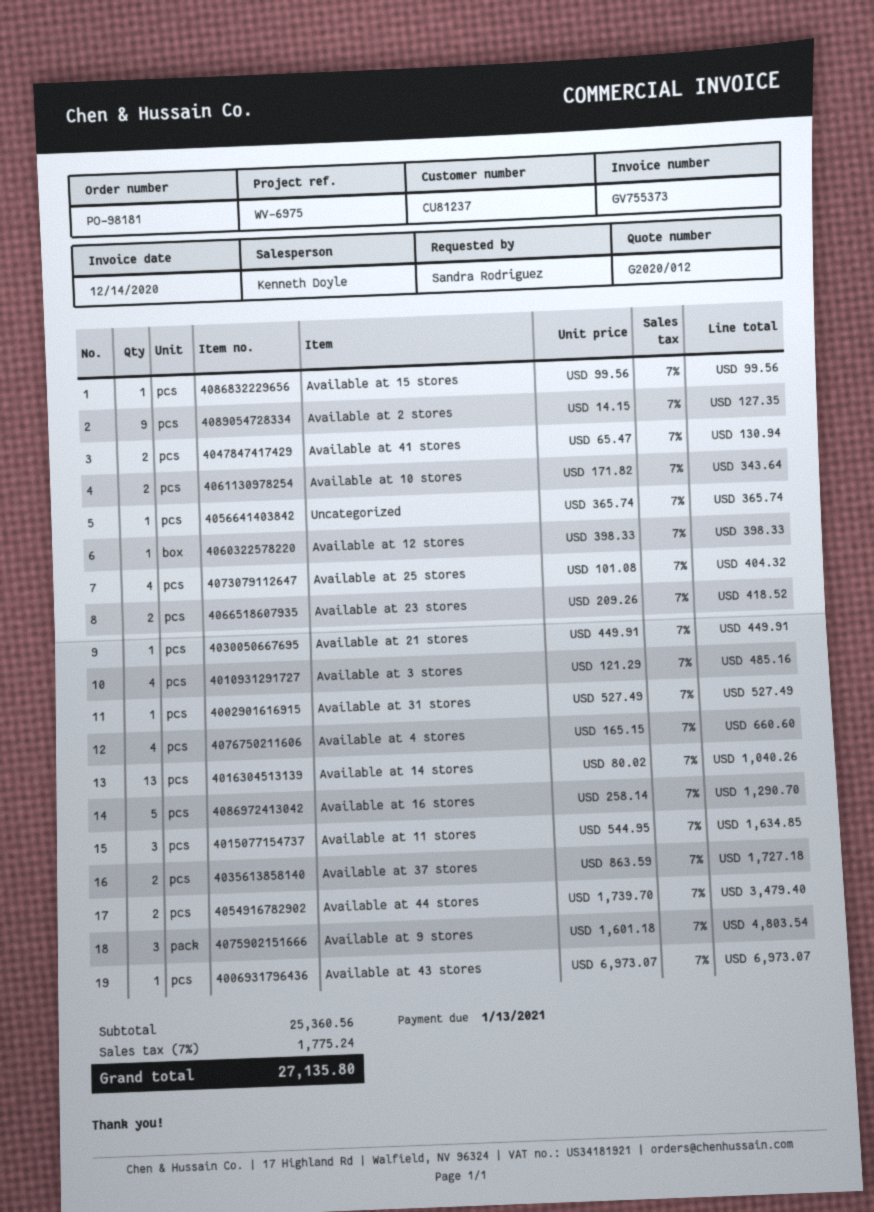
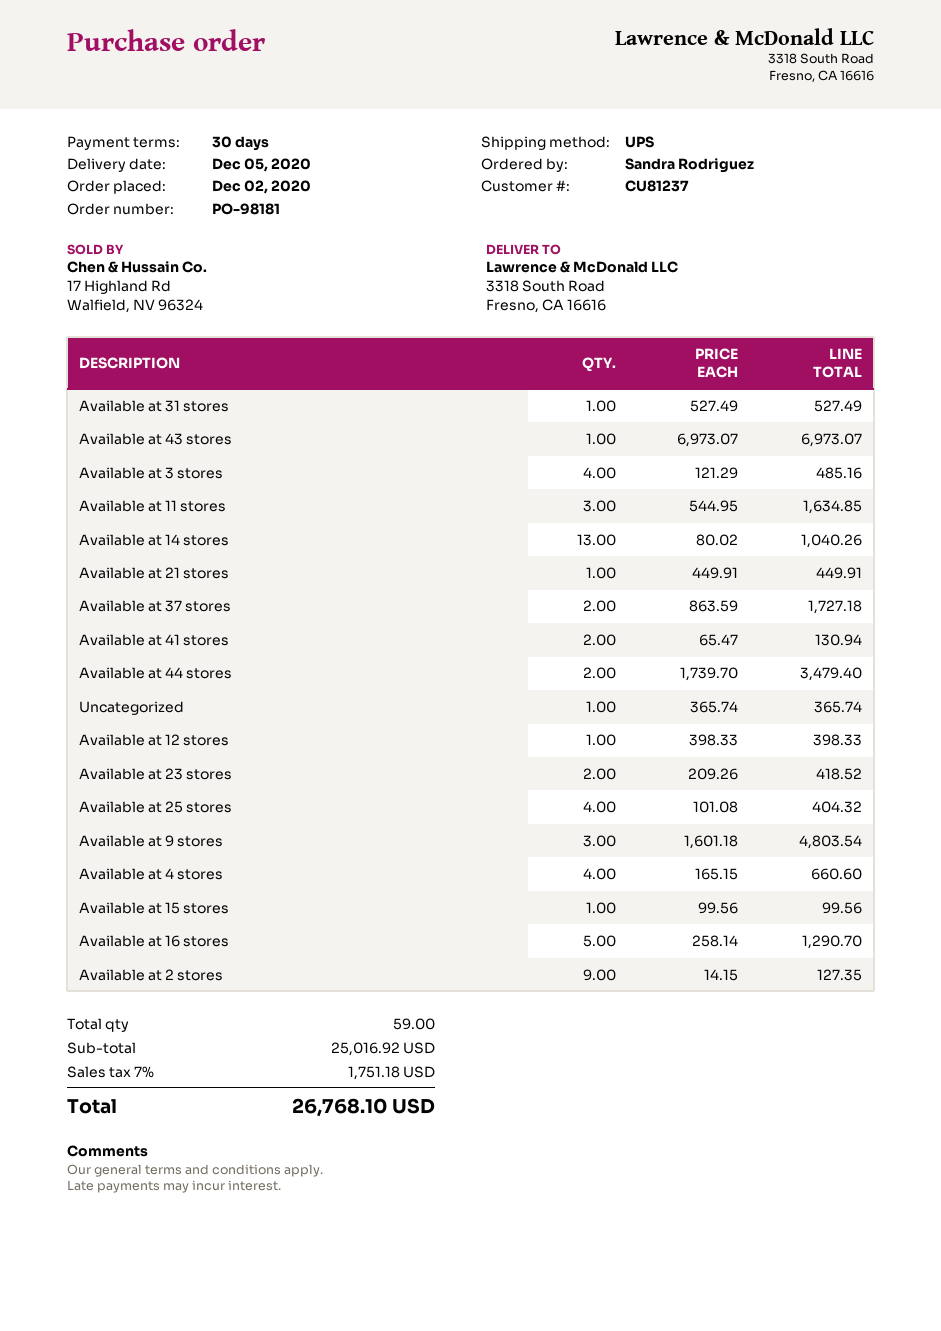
Available at 10 stores: 2 x 171.82 = 343.64 -> none
subtotal: 25360.56 -> 25016.92
tax: 7% = 1775.24 -> 7% = 1751.18
total: 27135.80 -> 26768.10

